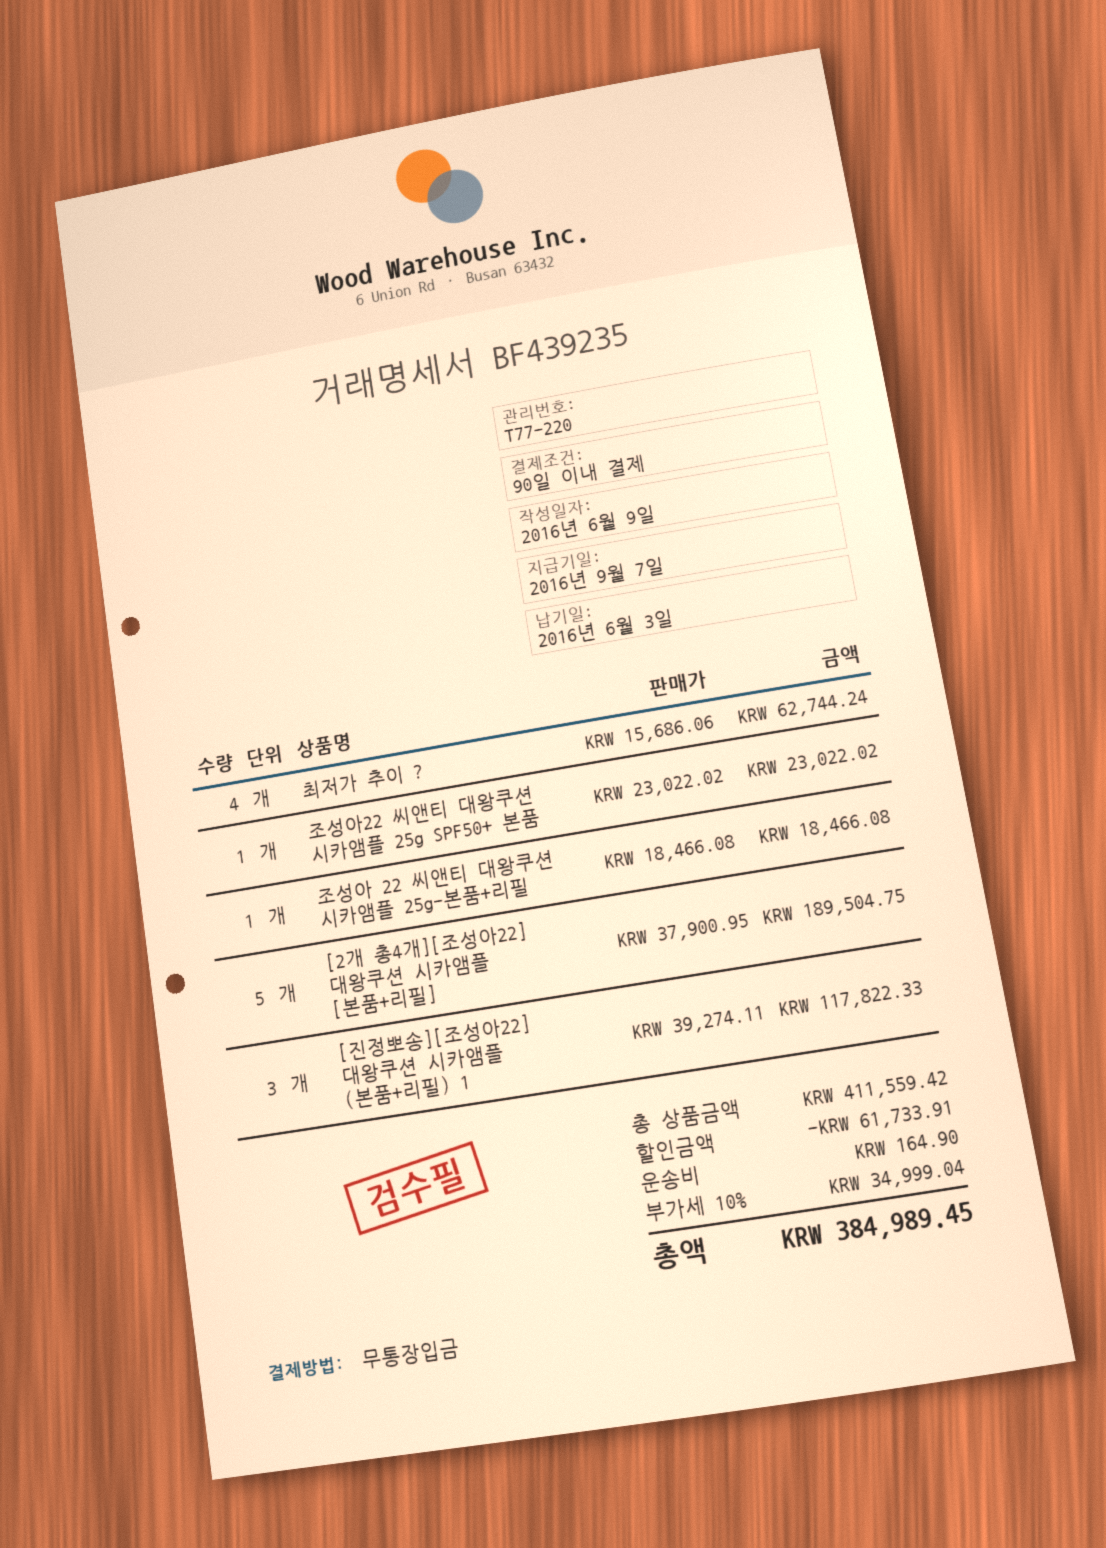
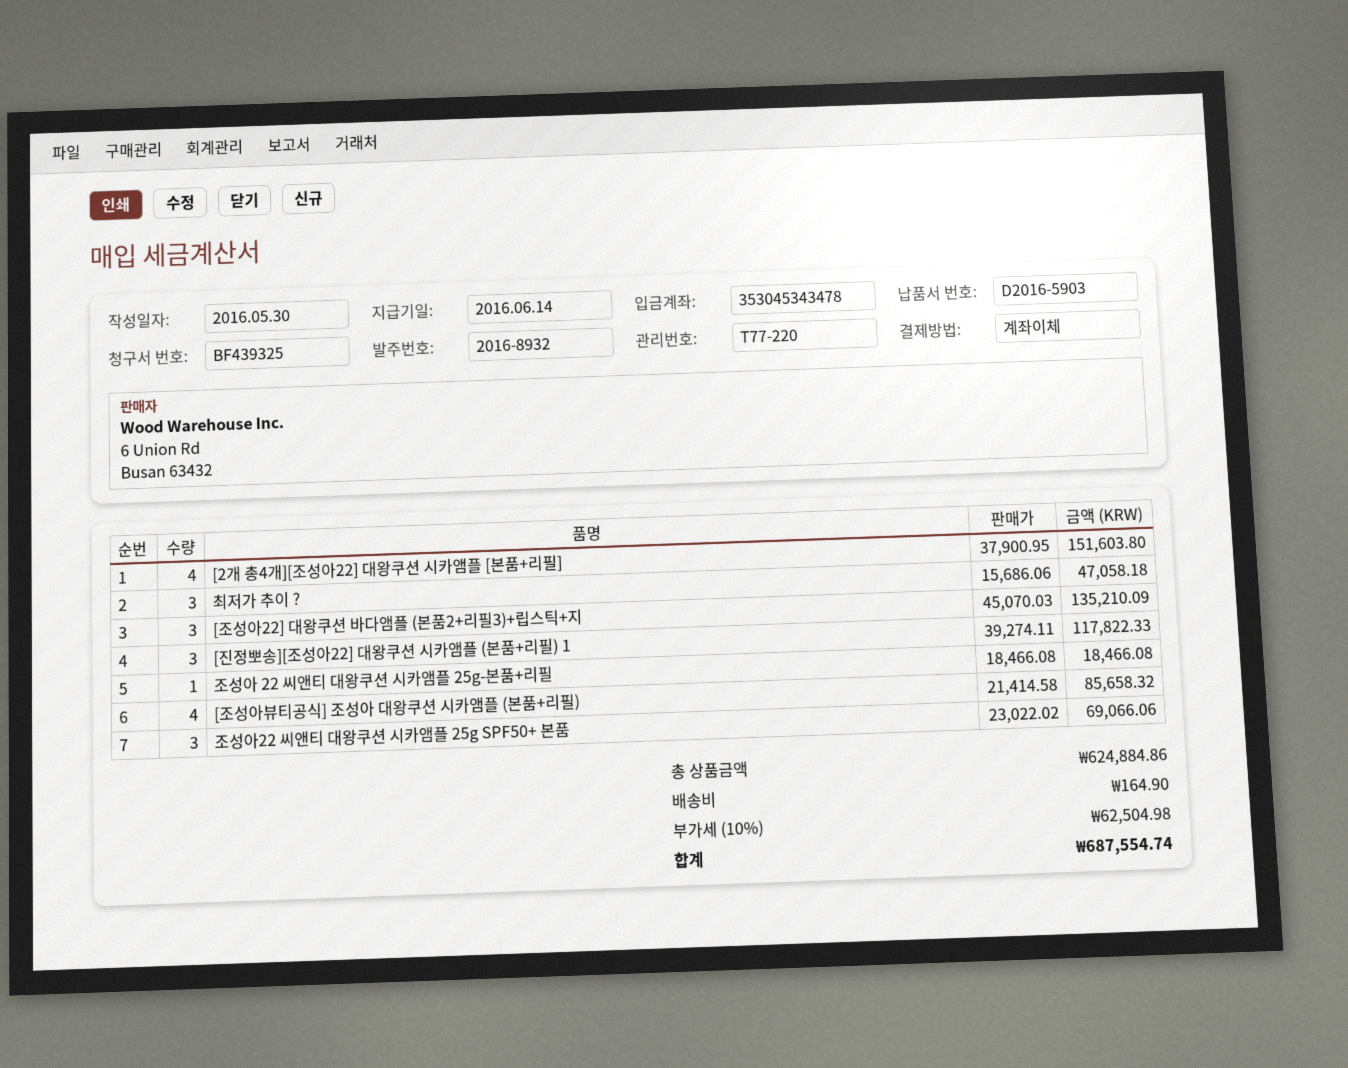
invoice number: BF439235 -> BF439325
invoice date: 2016-06-09 -> 2016-05-30
due date: 2016-09-07 -> 2016-06-14
최저가 추이 ?: 4 x 15686.06 = 62744.24 -> 3 x 15686.06 = 47058.18
조성아22 씨앤티 대왕쿠션 시카앰플 25g SPF50+ 본품: 1 x 23022.02 = 23022.02 -> 3 x 23022.02 = 69066.06
[2개 총4개][조성아22] 대왕쿠션 시카앰플 [본품+리필]: 5 x 37900.95 = 189504.75 -> 4 x 37900.95 = 151603.80
[조성아22] 대왕쿠션 바다앰플 (본품2+리필3)+립스틱+지: none -> 3 x 45070.03 = 135210.09
[조성아뷰티공식] 조성아 대왕쿠션 시카앰플 (본품+리필): none -> 4 x 21414.58 = 85658.32
subtotal: 411559.42 -> 624884.86
discount: 61733.91 -> none
tax: 10% = 34999.04 -> 10% = 62504.98
total: 384989.45 -> 687554.74

